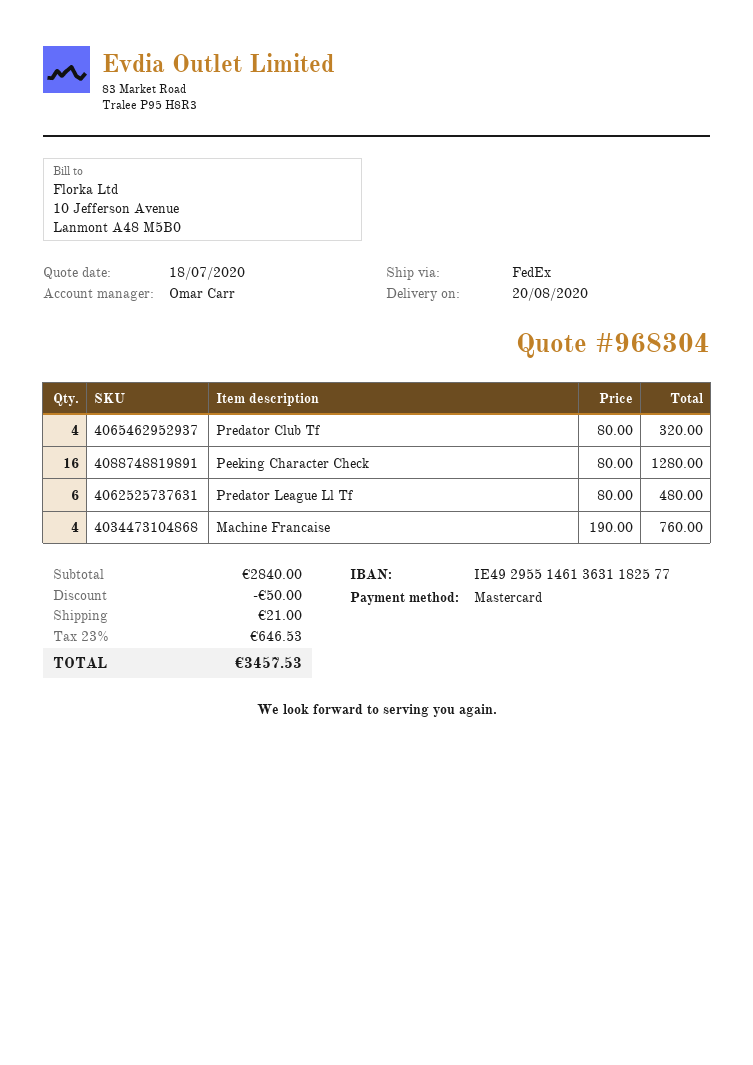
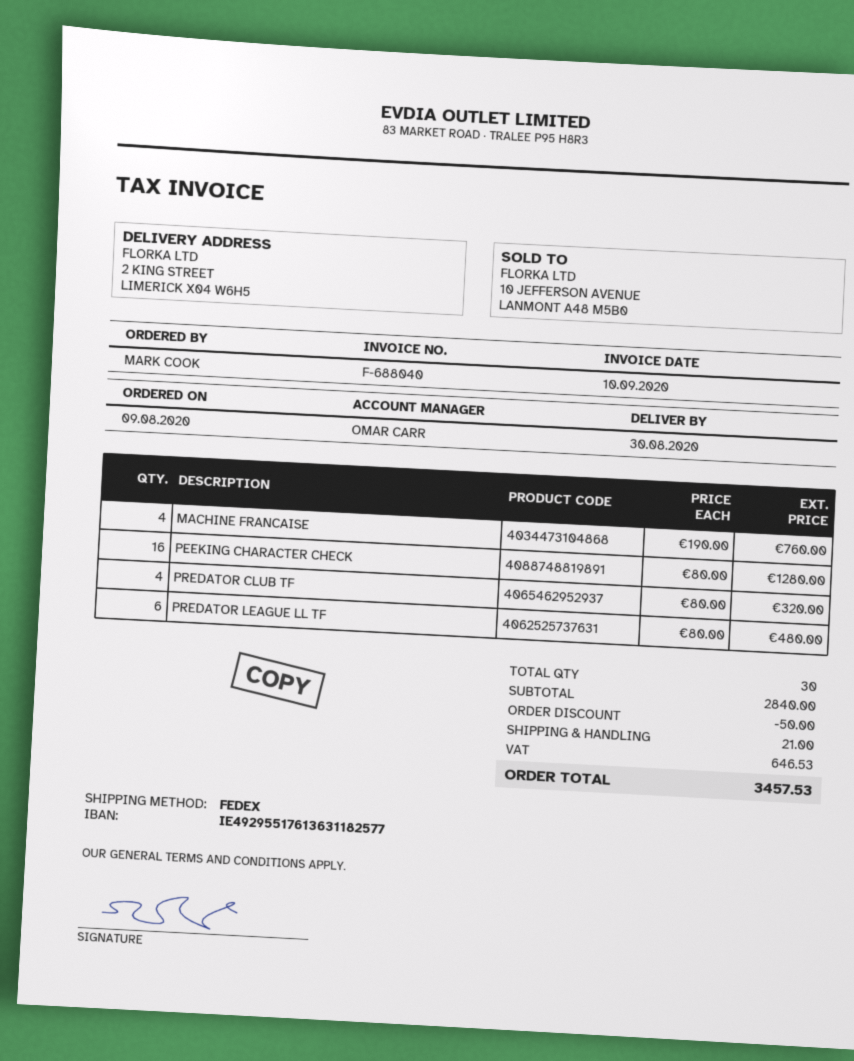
delivery date: 2020-08-20 -> 2020-08-30
bank account: IE49295514613631182577 -> IE49295517613631182577

